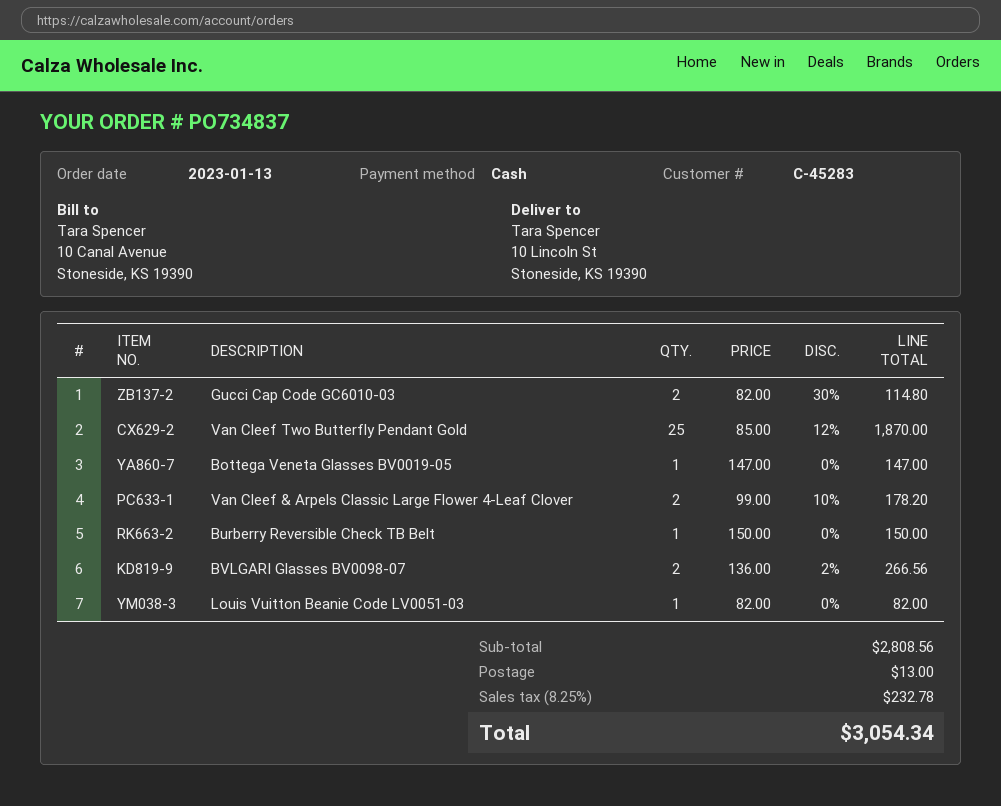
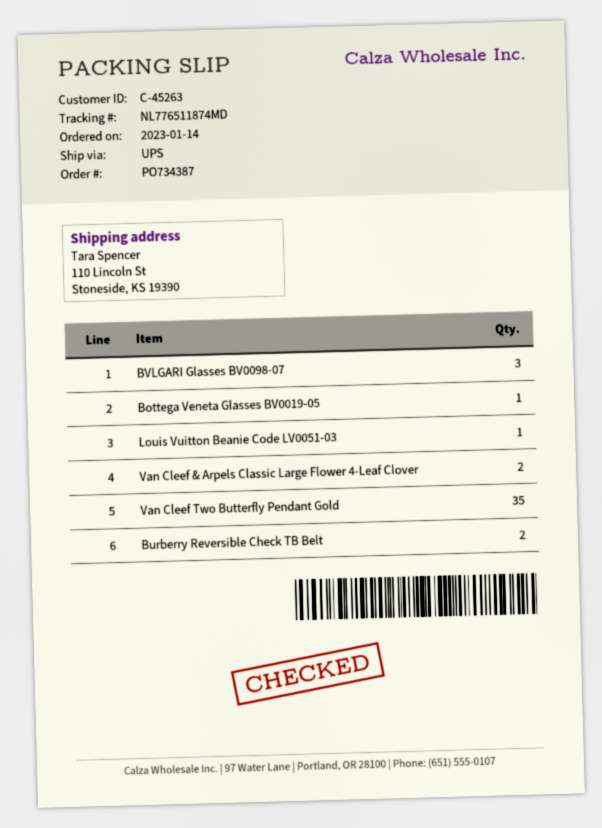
order number: PO734837 -> PO734387
order date: 2023-01-13 -> 2023-01-14
customer number: C-45283 -> C-45263
ship to: 10 Lincoln St, Stoneside, KS 19390 -> 110 Lincoln St, Stoneside, KS 19390
Gucci Cap Code GC6010-03: 2 -> none
Van Cleef Two Butterfly Pendant Gold: 25 -> 35
Burberry Reversible Check TB Belt: 1 -> 2
BVLGARI Glasses BV0098-07: 2 -> 3

